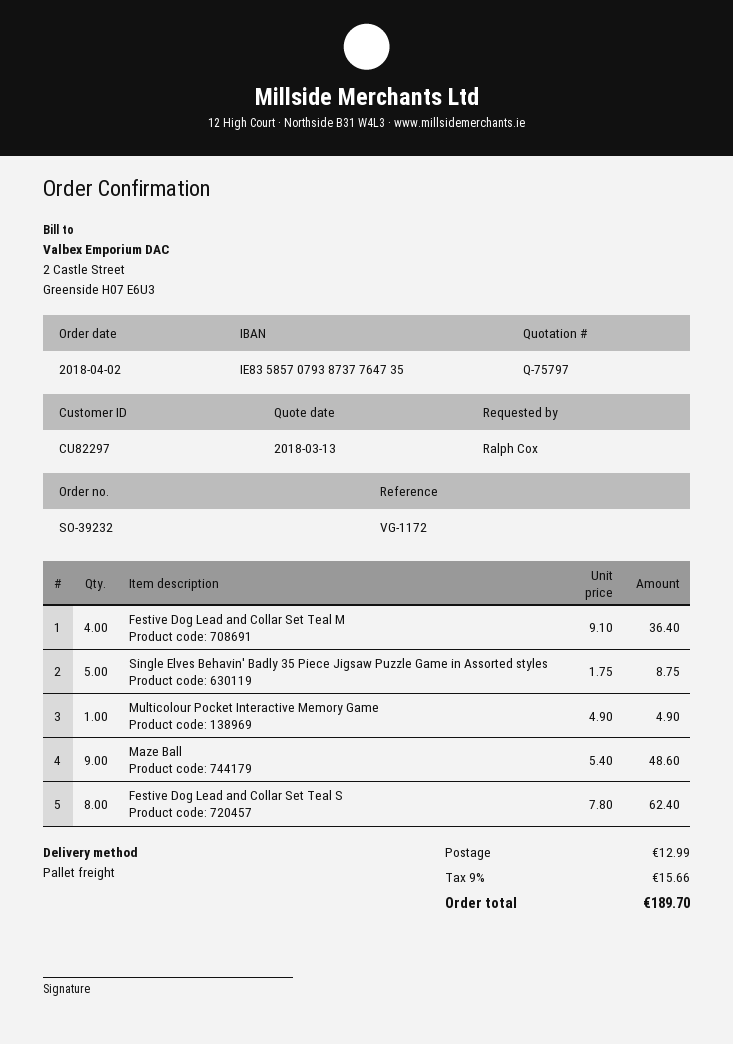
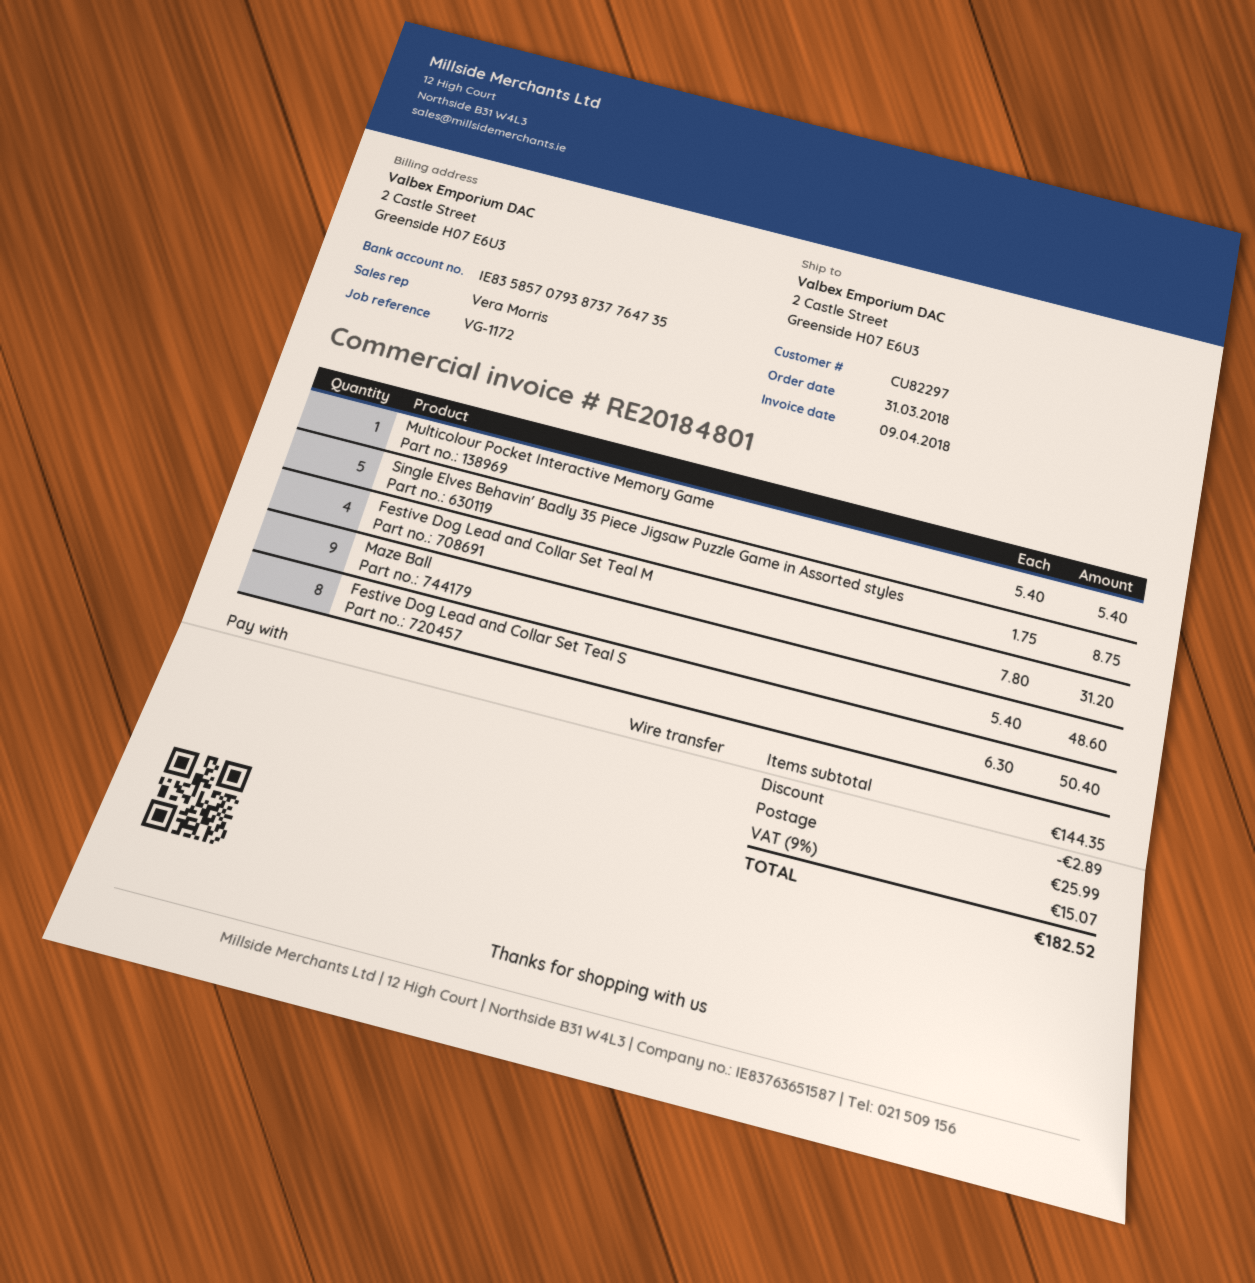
order date: 2018-04-02 -> 2018-03-31
Festive Dog Lead and Collar Set Teal M: 4 x 9.10 = 36.40 -> 4 x 7.80 = 31.20
Multicolour Pocket Interactive Memory Game: 1 x 4.90 = 4.90 -> 1 x 5.40 = 5.40
Festive Dog Lead and Collar Set Teal S: 8 x 7.80 = 62.40 -> 8 x 6.30 = 50.40
discount: none -> 2.89
shipping: 12.99 -> 25.99
tax: 9% = 15.66 -> 9% = 15.07
total: 189.70 -> 182.52

